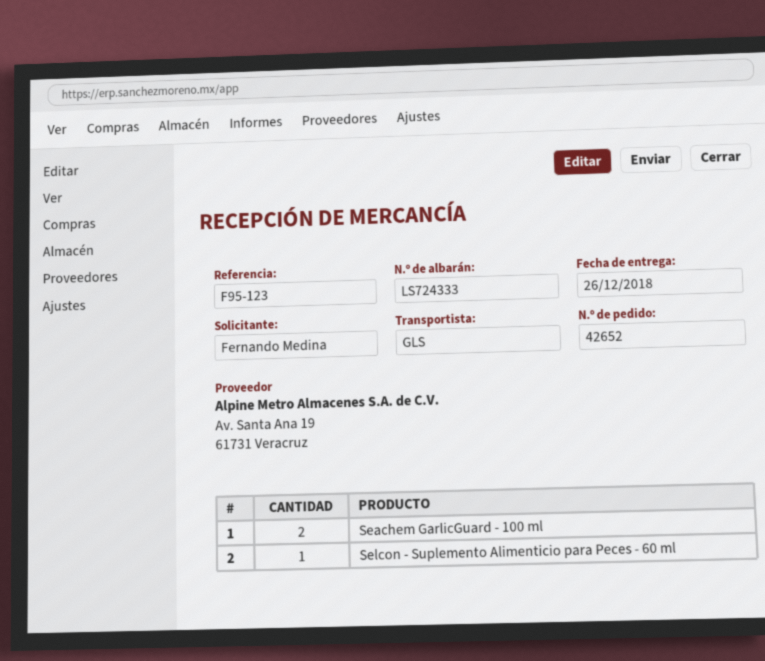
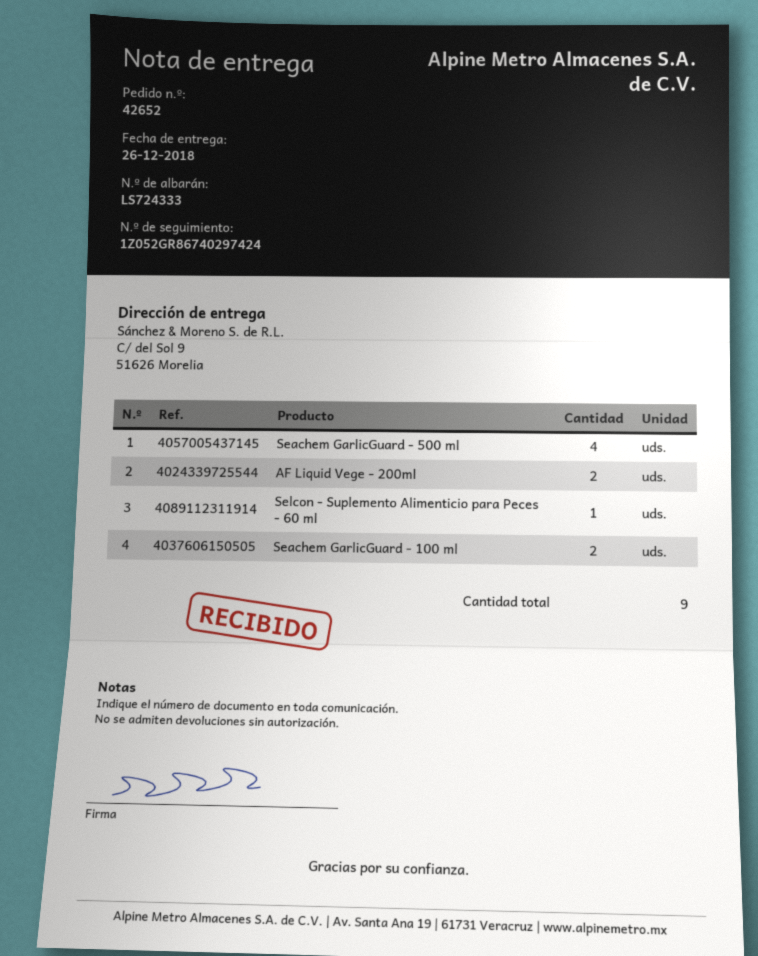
Seachem GarlicGuard - 500 ml: none -> 4
AF Liquid Vege - 200ml: none -> 2

